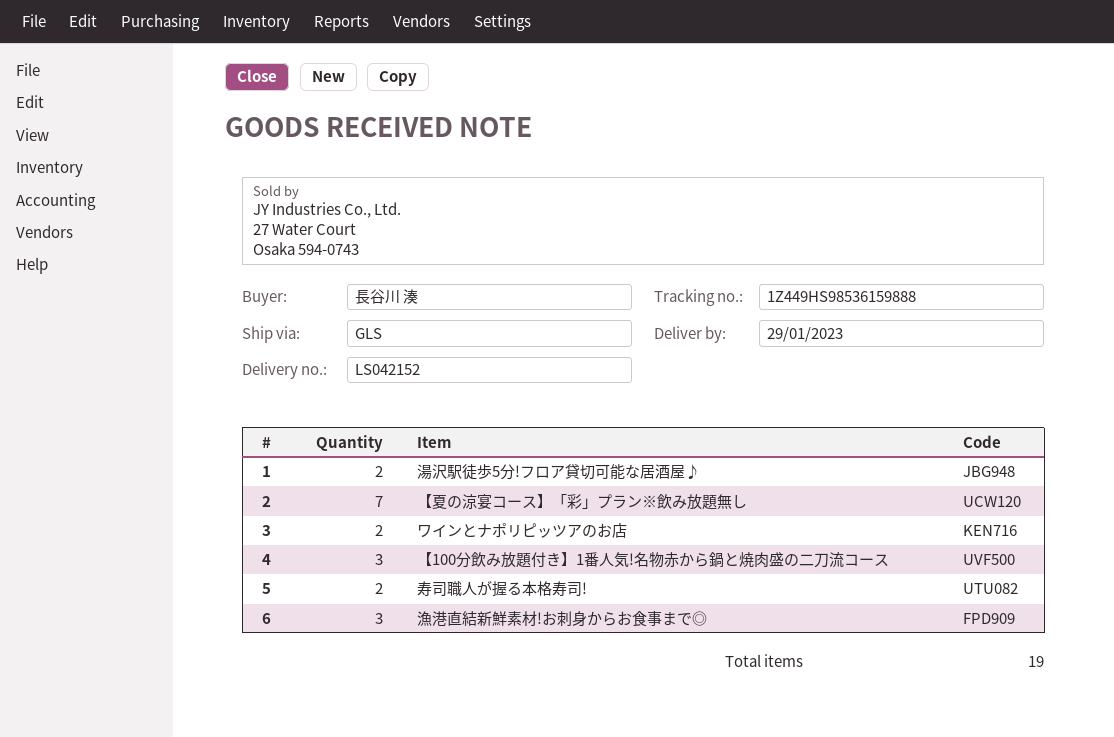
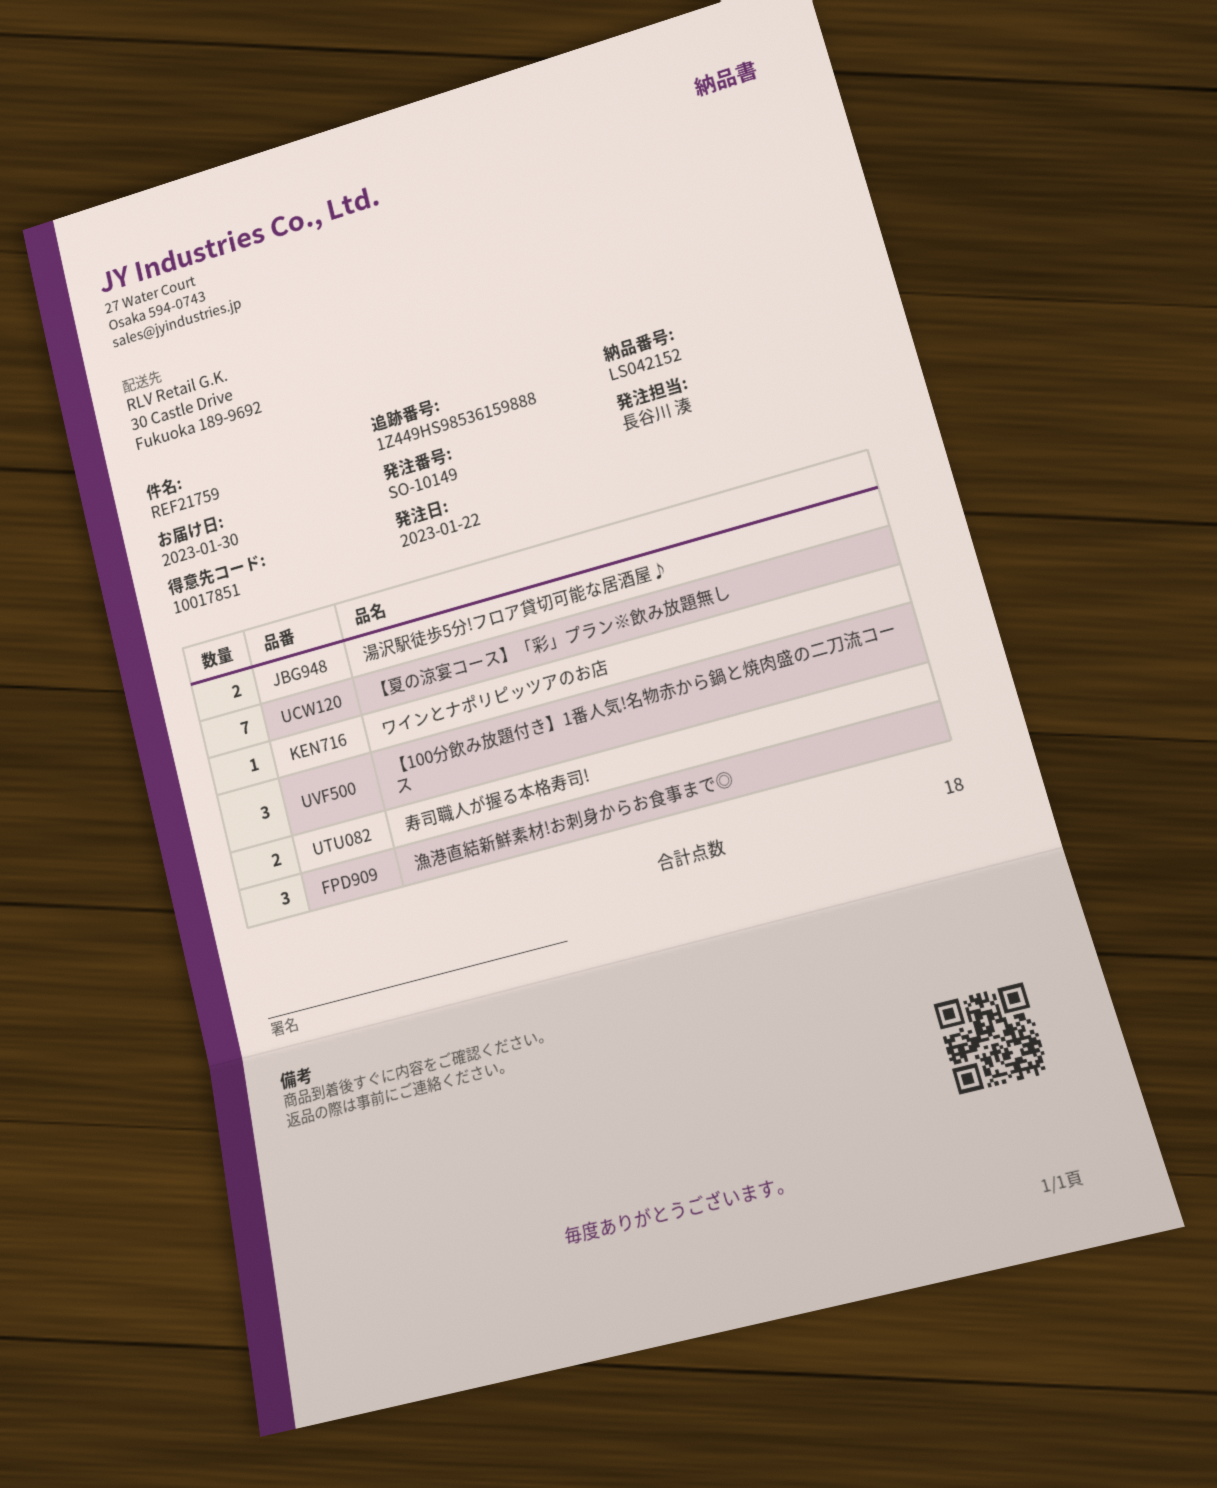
delivery date: 2023-01-29 -> 2023-01-30
ワインとナポリピッツアのお店: 2 -> 1
total quantity: 19 -> 18

